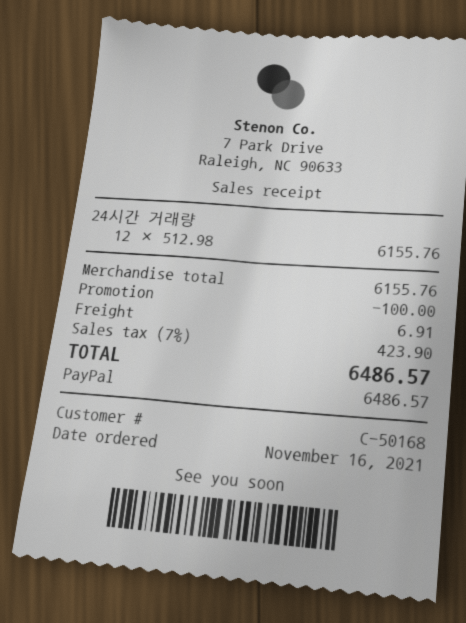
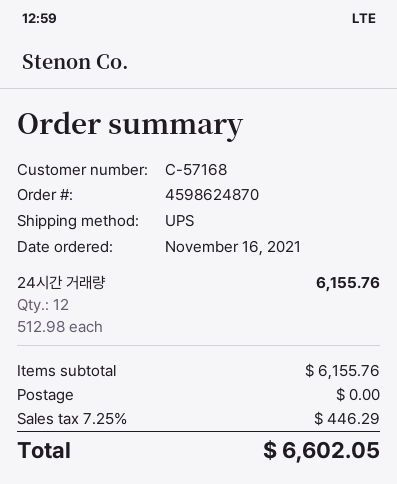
customer number: C-50168 -> C-57168
discount: 100.00 -> none
shipping: 6.91 -> 0.00
tax: 7% = 423.90 -> 7.25% = 446.29
total: 6486.57 -> 6602.05

